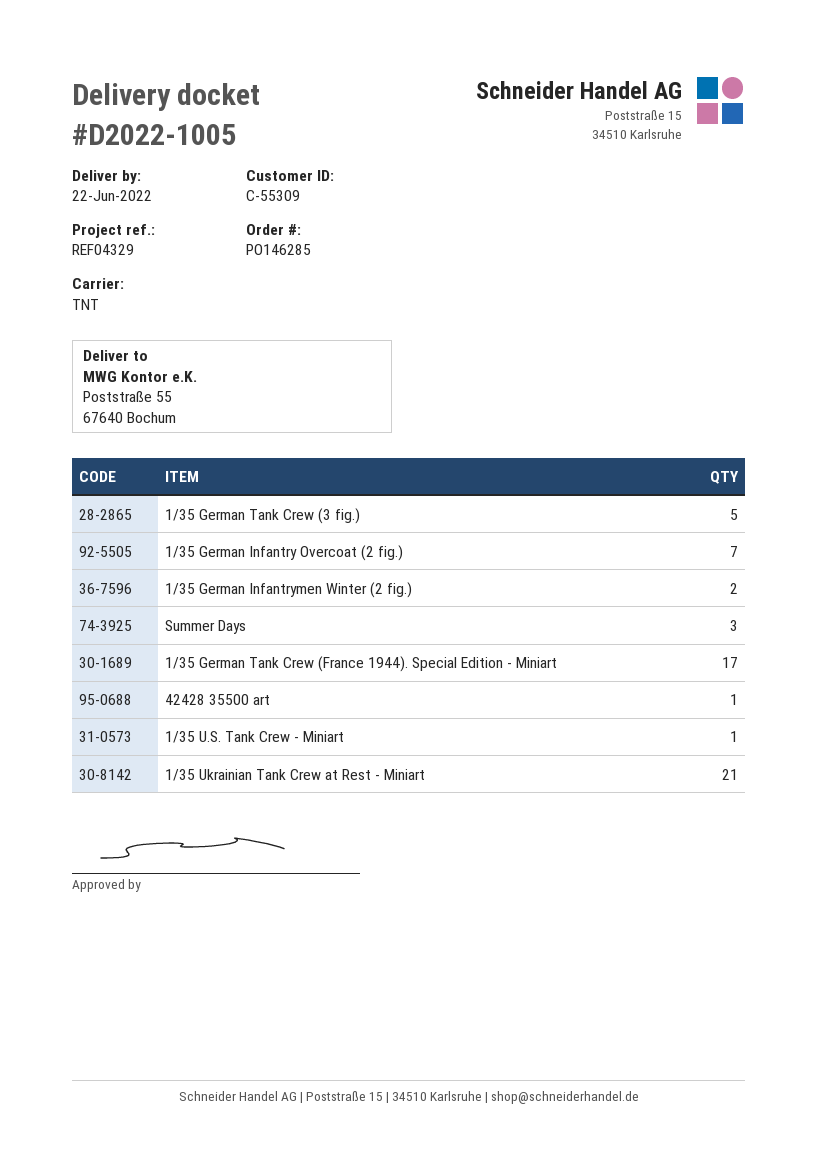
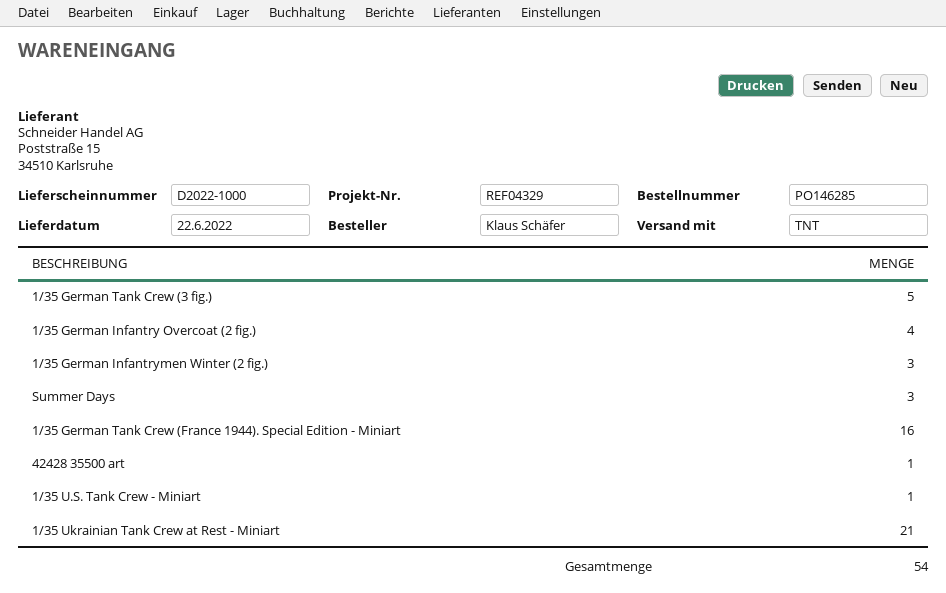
delivery note number: D2022-1005 -> D2022-1000
1/35 German Infantry Overcoat (2 fig.): 7 -> 4
1/35 German Infantrymen Winter (2 fig.): 2 -> 3
1/35 German Tank Crew (France 1944). Special Edition - Miniart: 17 -> 16

